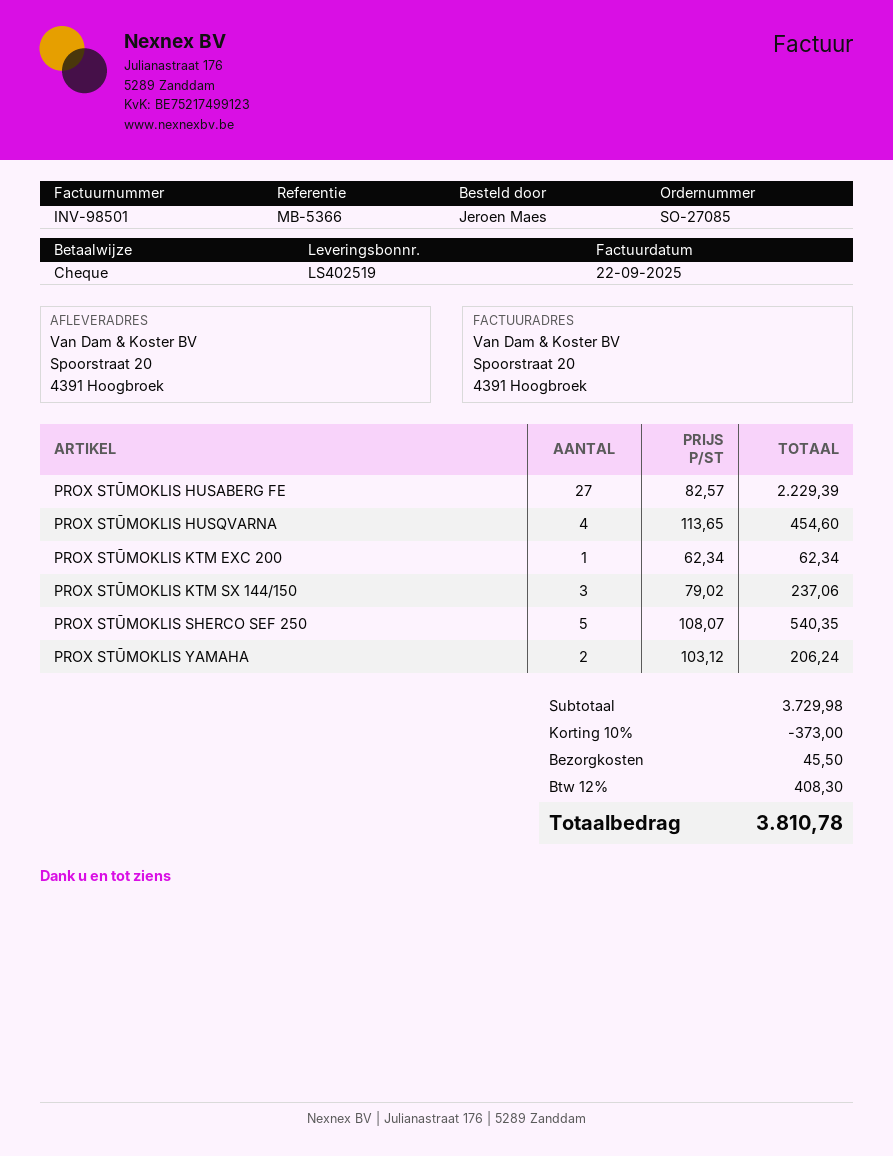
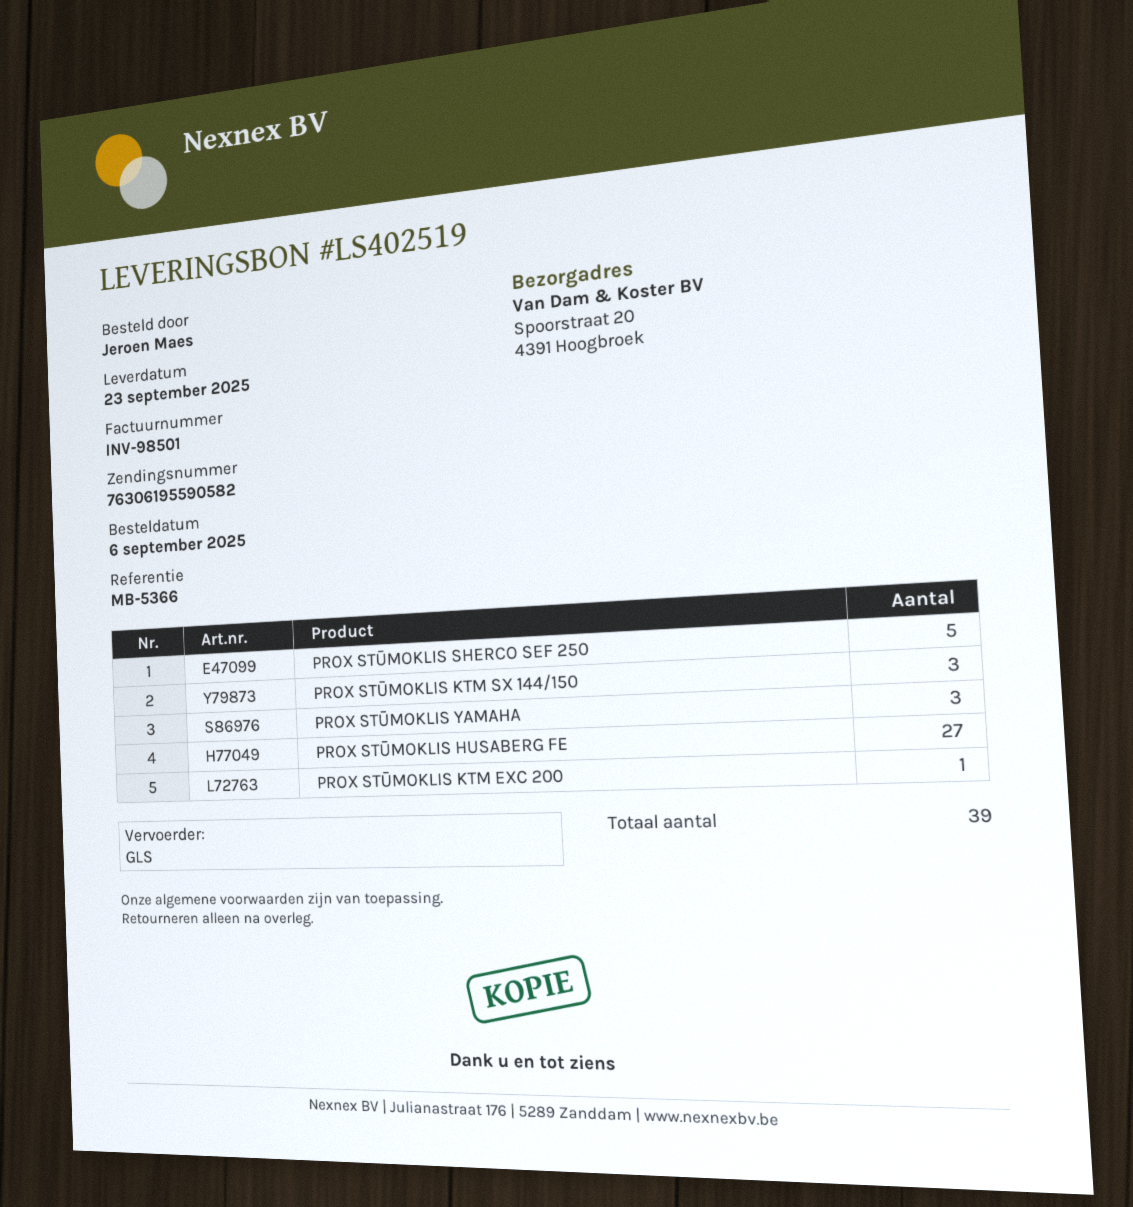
PROX STŪMOKLIS HUSQVARNA: 4 -> none
PROX STŪMOKLIS YAMAHA: 2 -> 3

